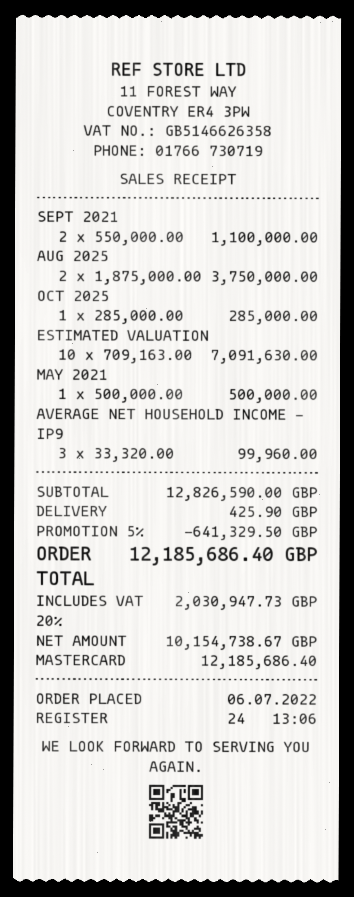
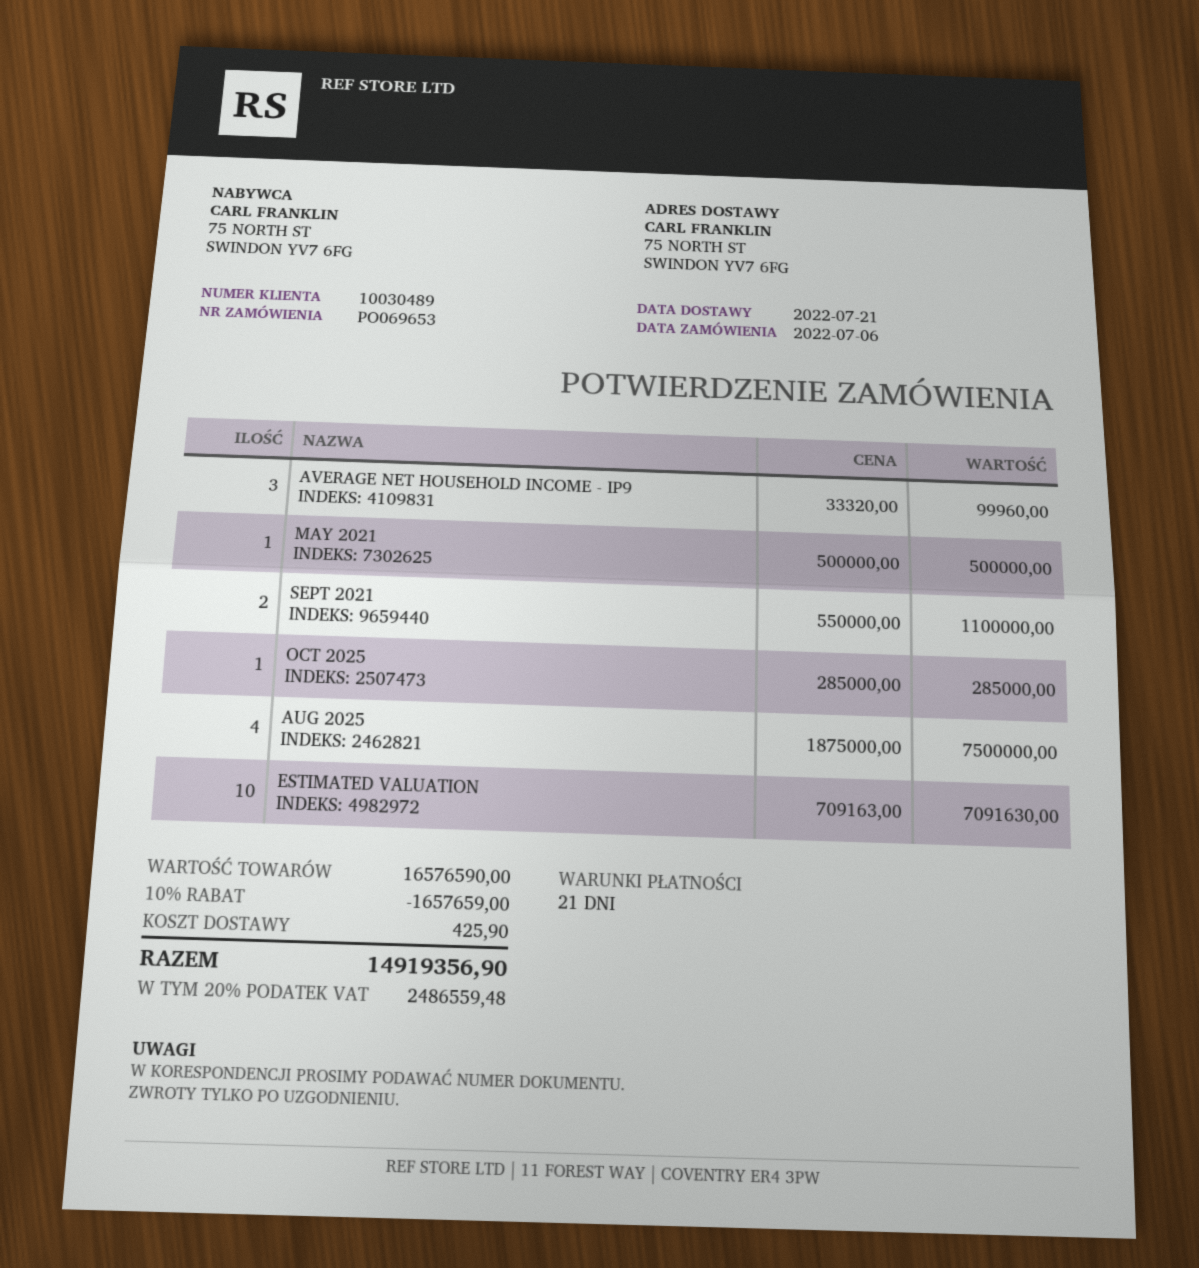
AUG 2025: 2 x 1875000.00 = 3750000.00 -> 4 x 1875000.00 = 7500000.00
subtotal: 12826590.00 -> 16576590.00
discount: 5% = 641329.50 -> 10% = 1657659.00
tax: 20% = 2030947.73 -> 20% = 2486559.48
total: 12185686.40 -> 14919356.90

